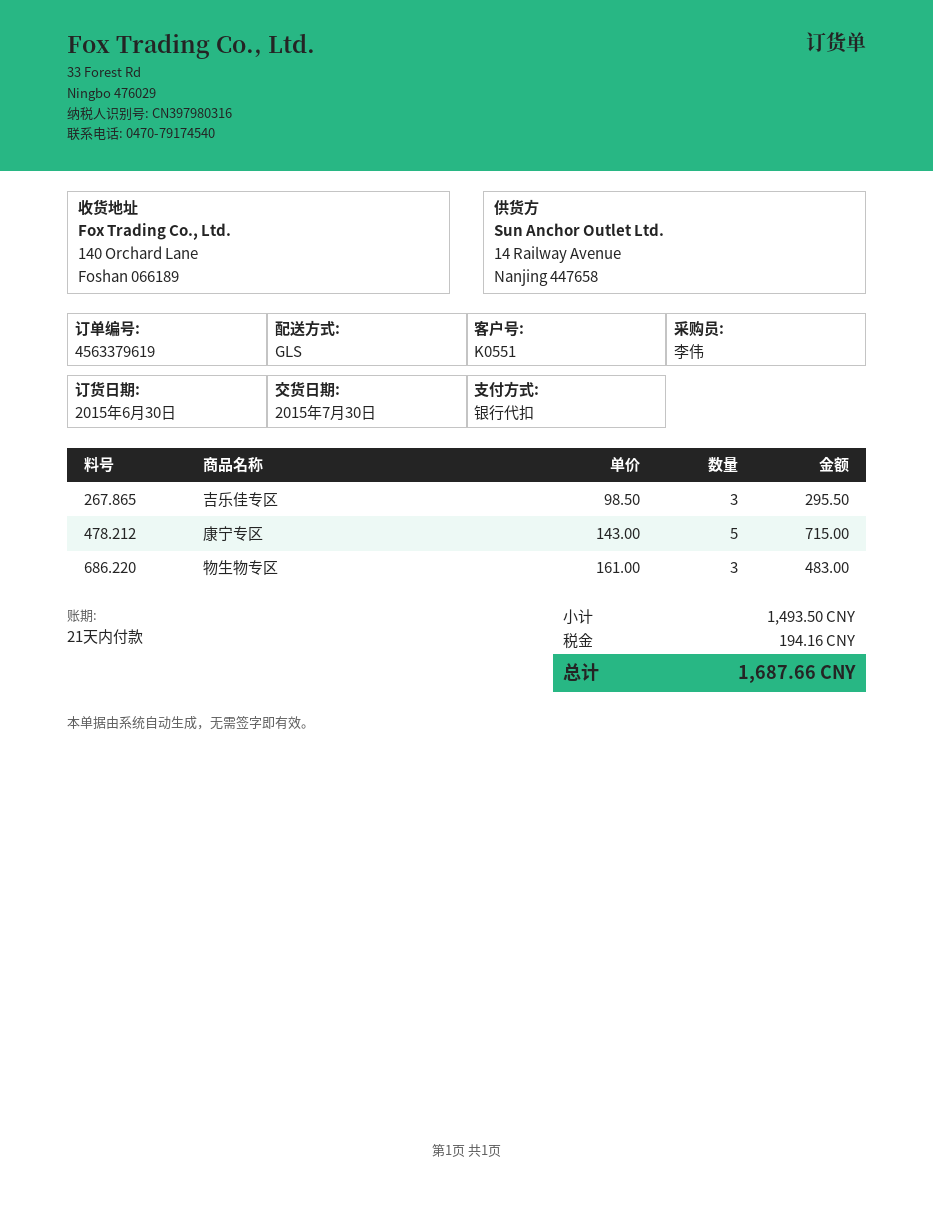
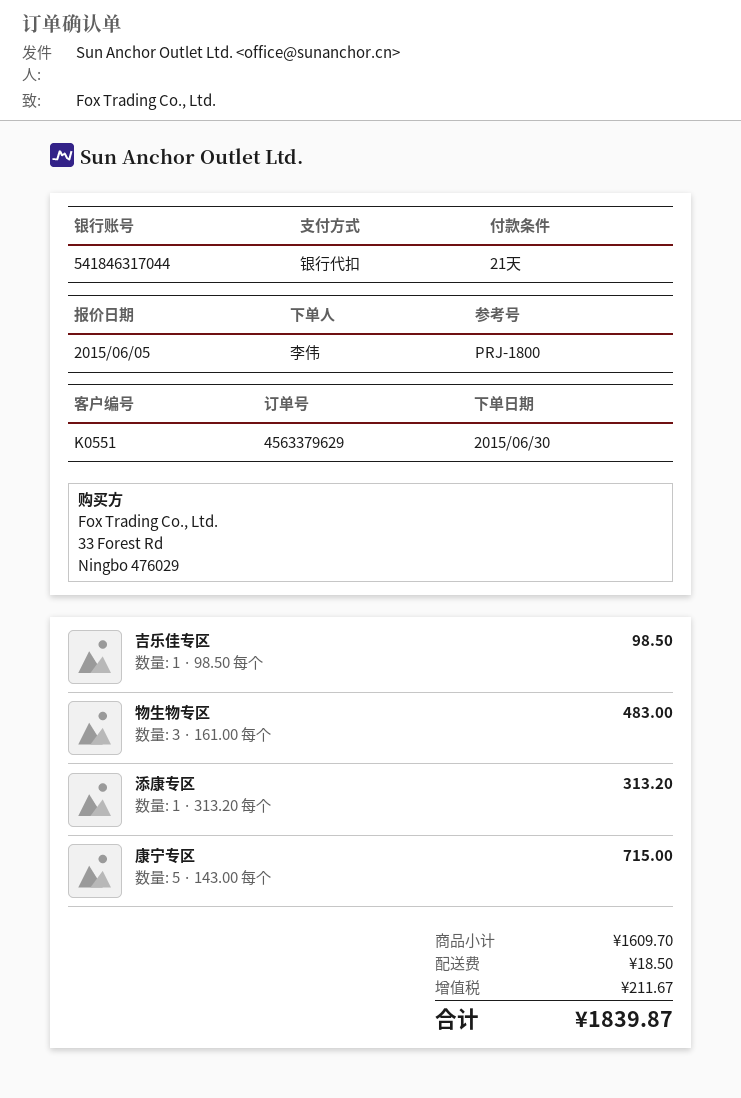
order number: 4563379619 -> 4563379629
吉乐佳专区: 3 x 98.50 = 295.50 -> 1 x 98.50 = 98.50
添康专区: none -> 1 x 313.20 = 313.20
subtotal: 1493.50 -> 1609.70
shipping: none -> 18.50
tax: 194.16 -> 211.67
total: 1687.66 -> 1839.87

